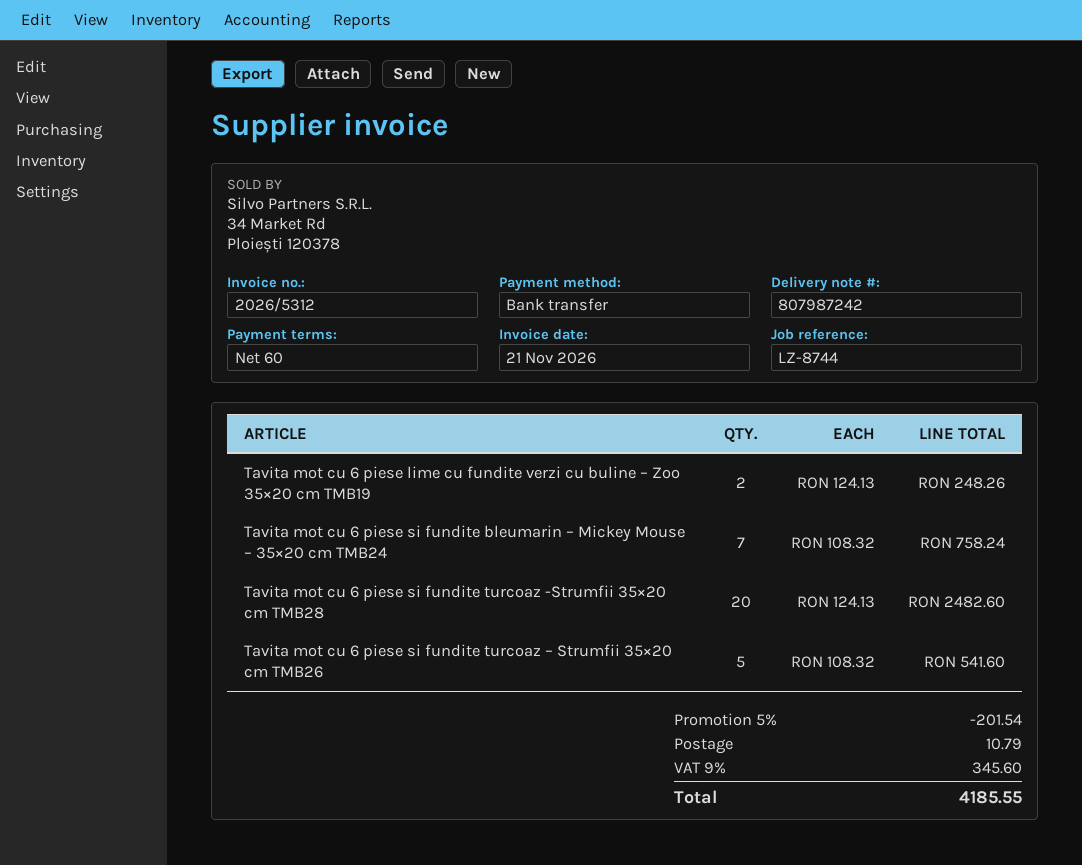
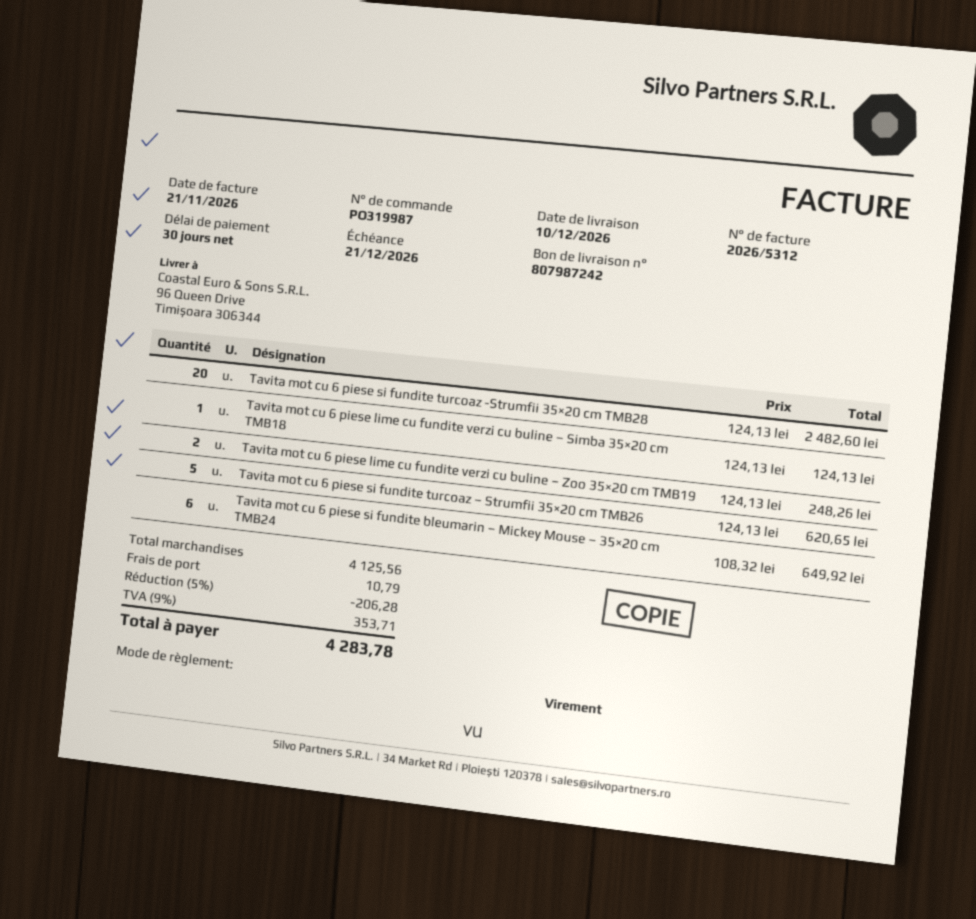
payment terms: 60 days -> 30 days
Tavita mot cu 6 piese si fundite bleumarin – Mickey Mouse – 35×20 cm TMB24: 7 x 108.32 = 758.24 -> 6 x 108.32 = 649.92
Tavita mot cu 6 piese si fundite turcoaz – Strumfii 35×20 cm TMB26: 5 x 108.32 = 541.60 -> 5 x 124.13 = 620.65
Tavita mot cu 6 piese lime cu fundite verzi cu buline – Simba 35×20 cm TMB18: none -> 1 x 124.13 = 124.13
discount: 5% = 201.54 -> 5% = 206.28
tax: 9% = 345.60 -> 9% = 353.71
total: 4185.55 -> 4283.78

